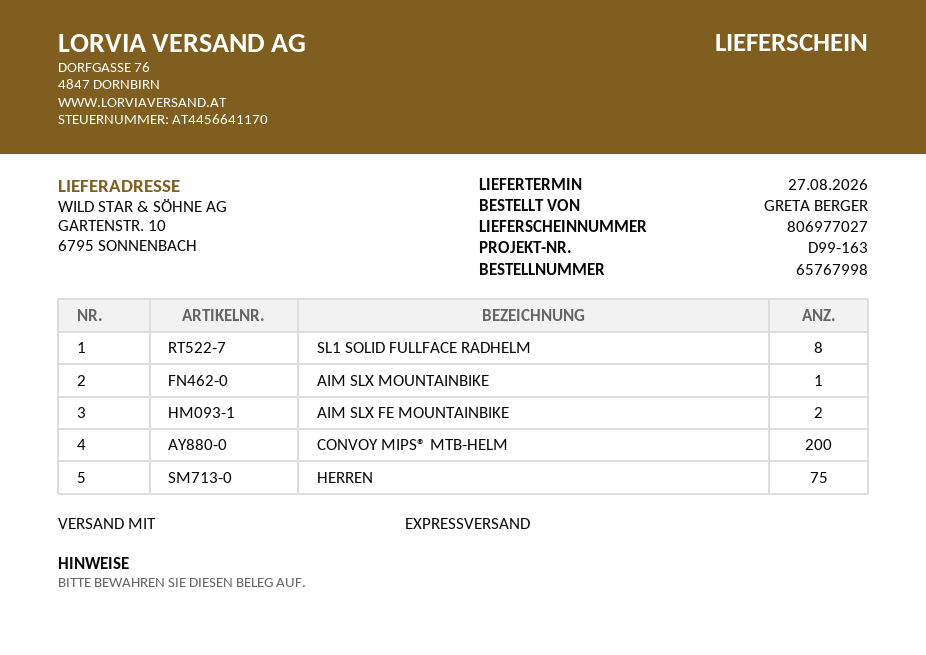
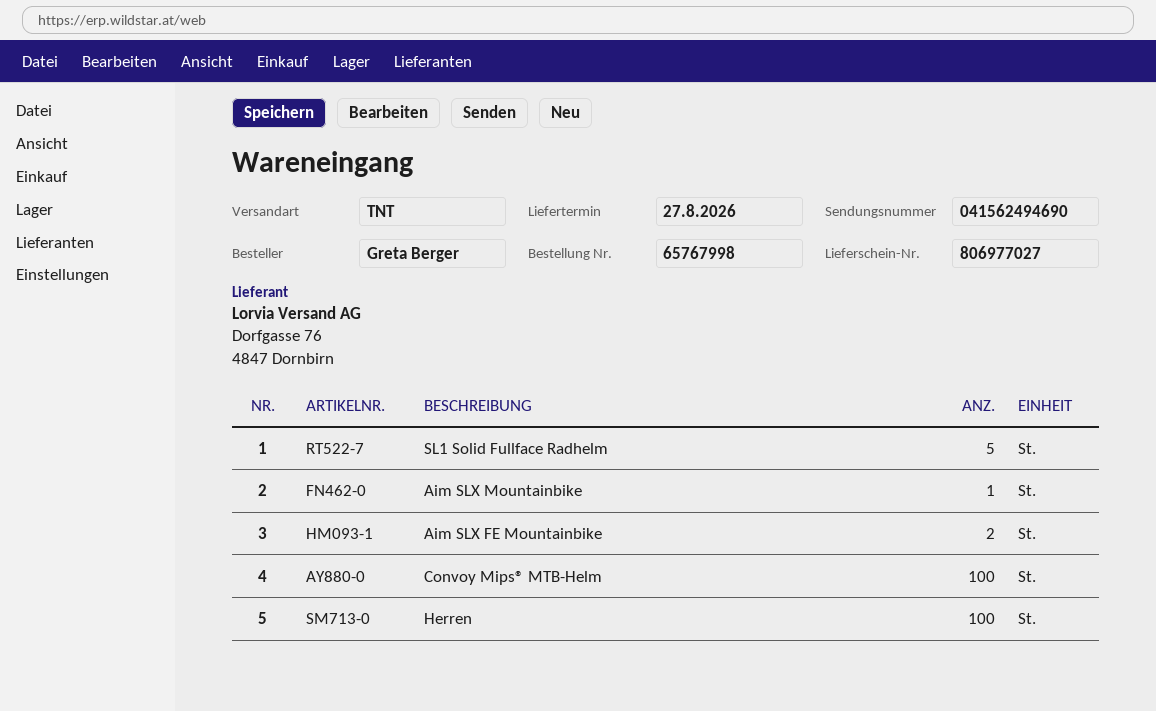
shipping method: express -> TNT
SL1 SOLID FULLFACE RADHELM: 8 -> 5
CONVOY MIPS® MTB-HELM: 200 -> 100
HERREN: 75 -> 100

